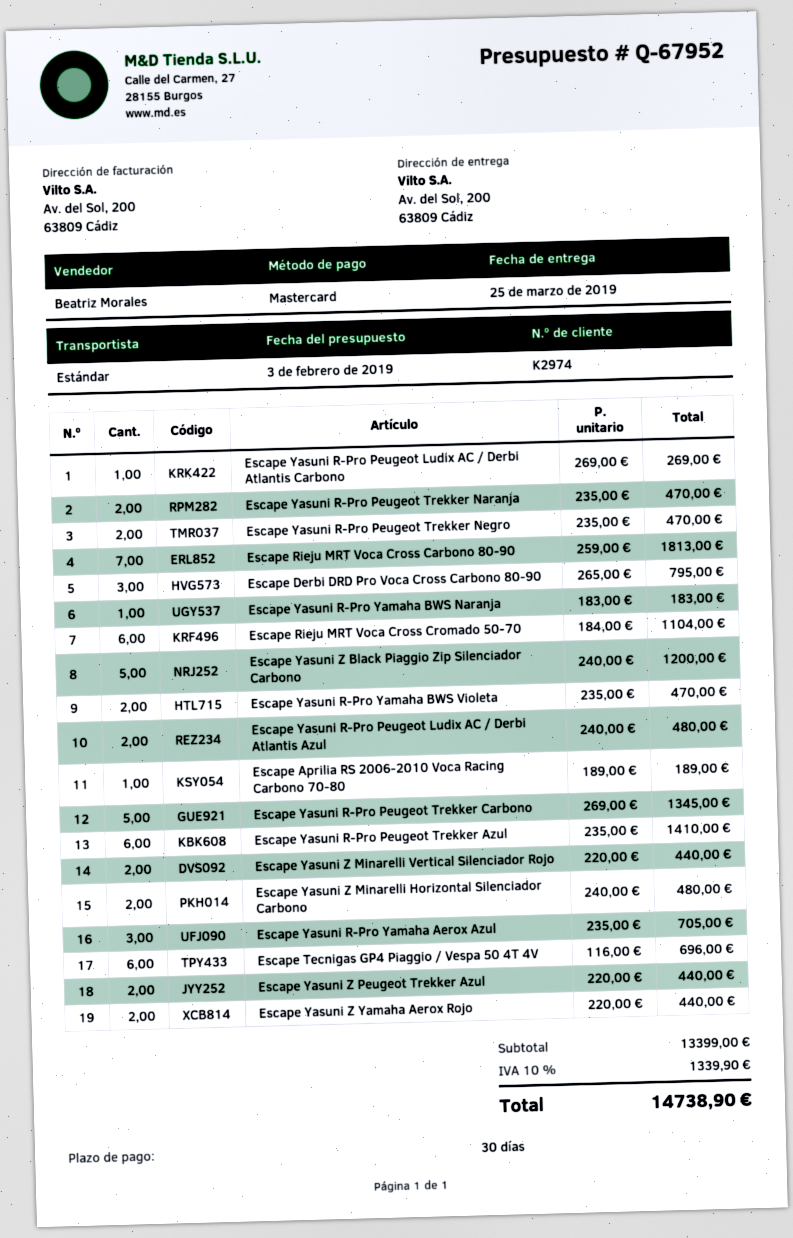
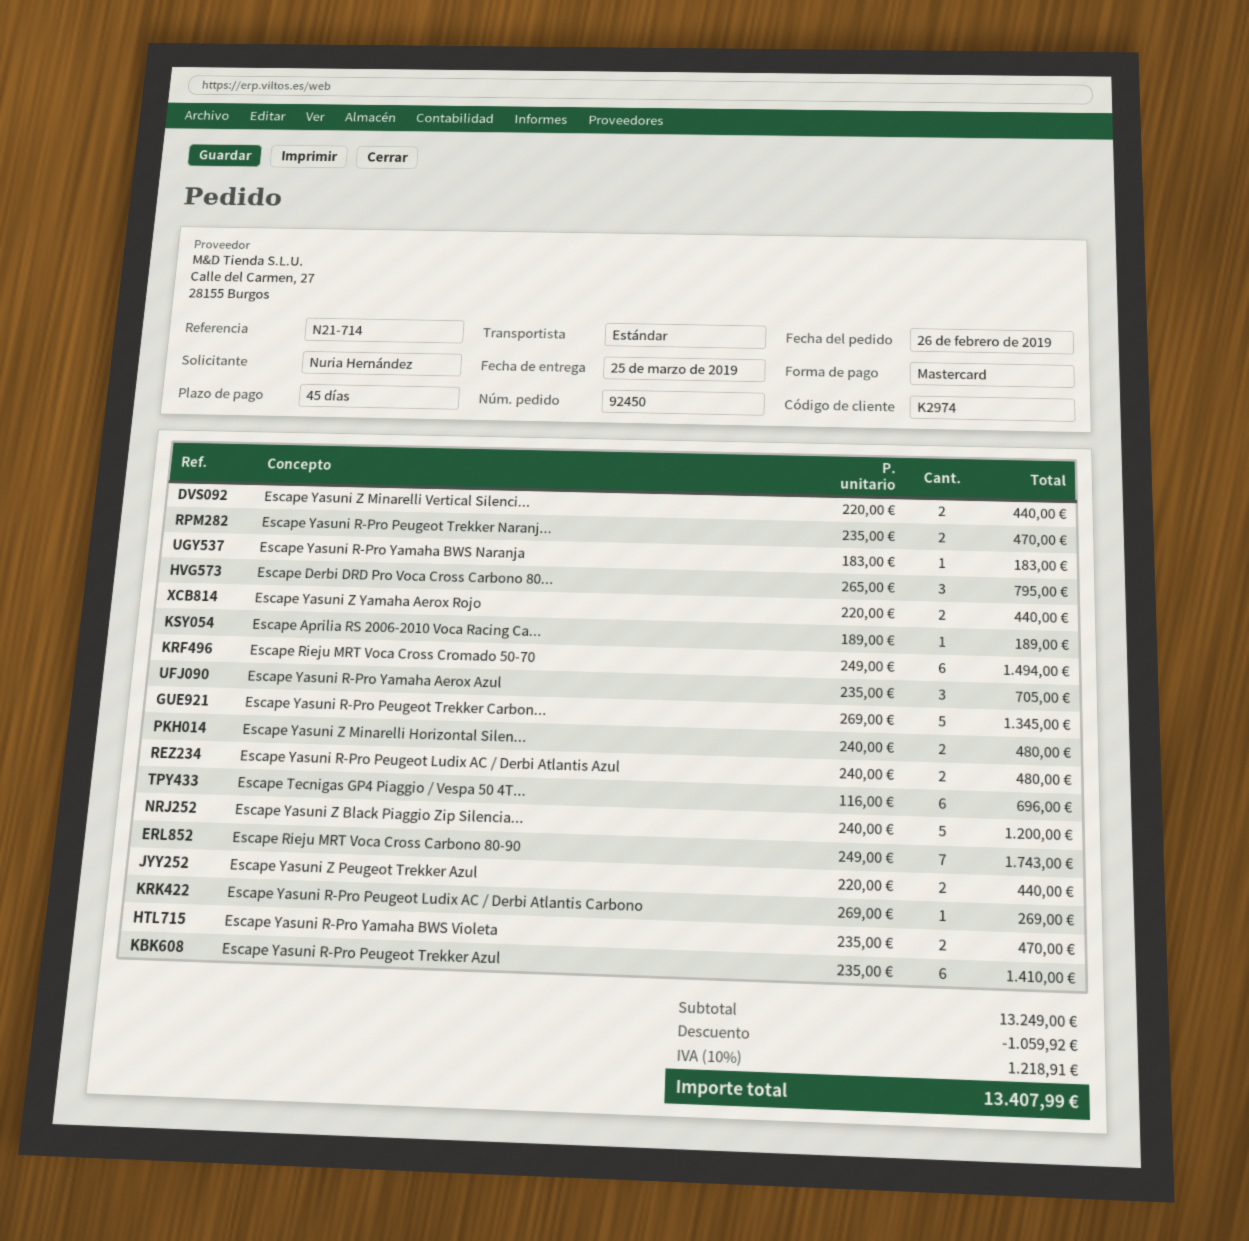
payment terms: 30 days -> 45 days
Escape Yasuni R-Pro Peugeot Trekker Negro: 2 x 235.00 = 470.00 -> none
Escape Rieju MRT Voca Cross Carbono 80-90: 7 x 259.00 = 1813.00 -> 7 x 249.00 = 1743.00
Escape Rieju MRT Voca Cross Cromado 50-70: 6 x 184.00 = 1104.00 -> 6 x 249.00 = 1494.00
subtotal: 13399.00 -> 13249.00
discount: none -> 1059.92
tax: 10% = 1339.90 -> 10% = 1218.91
total: 14738.90 -> 13407.99

